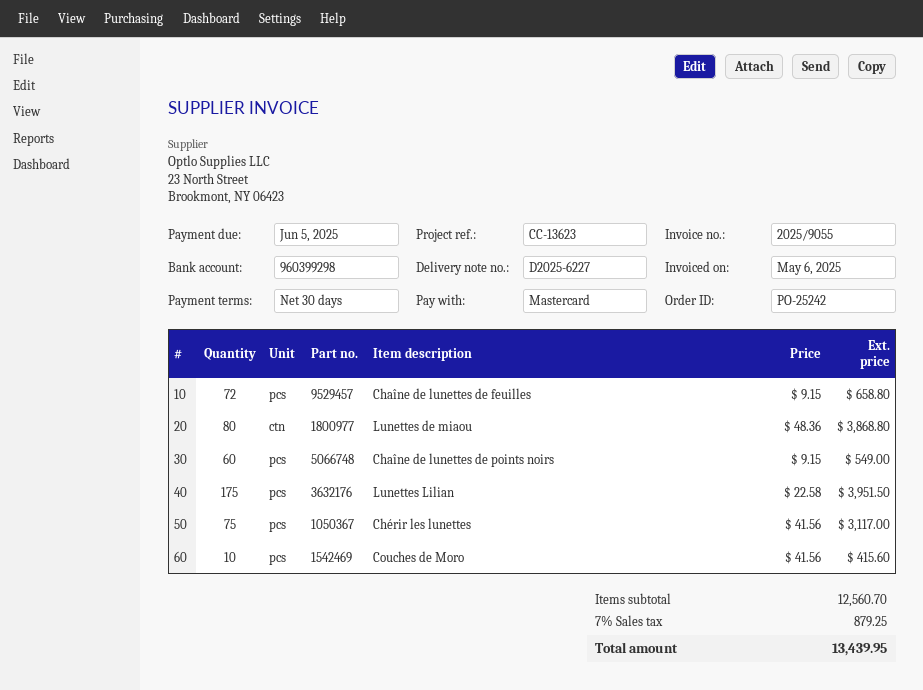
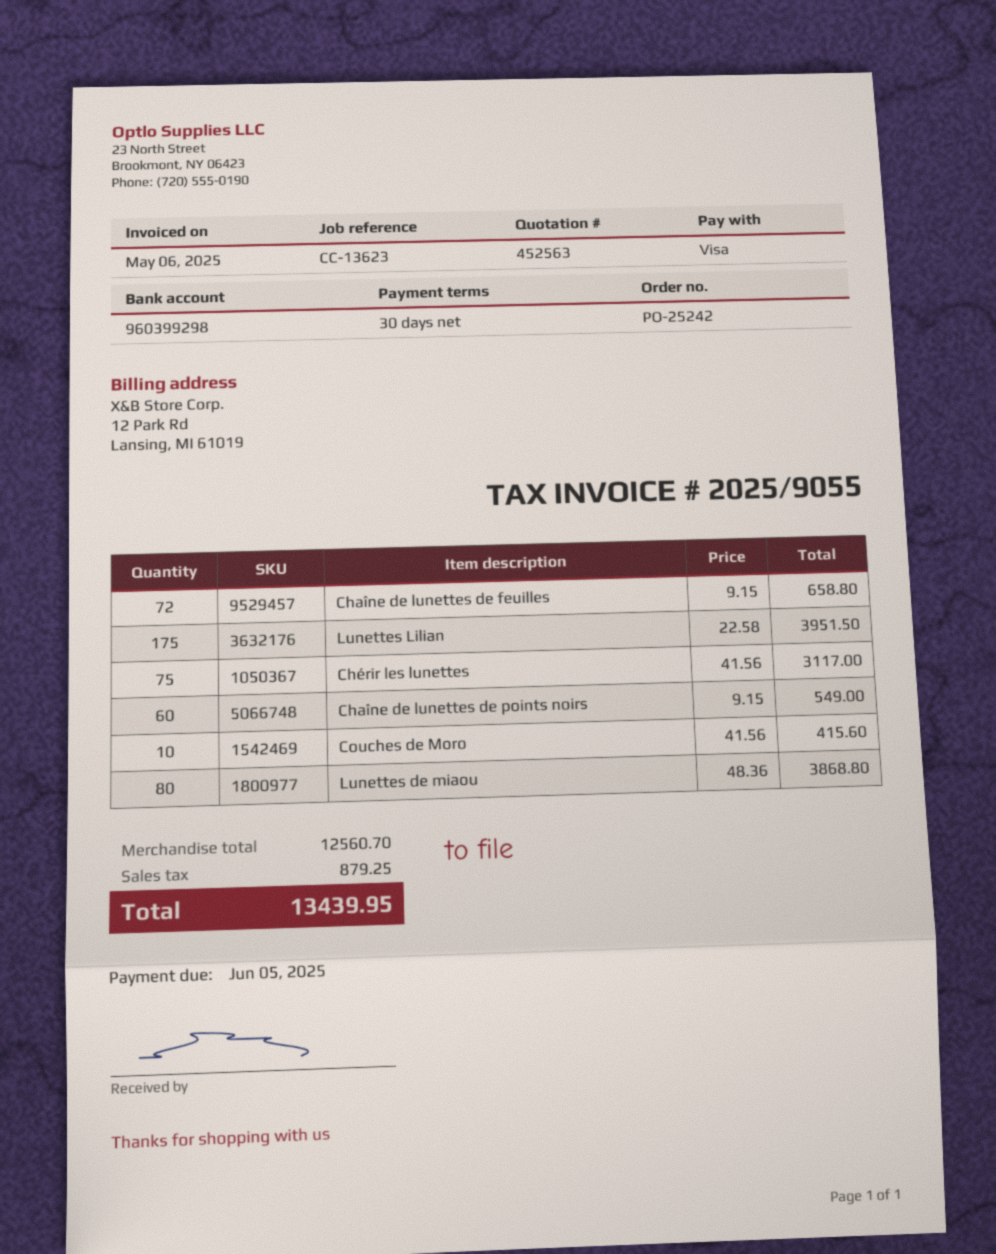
payment method: Mastercard -> Visa

